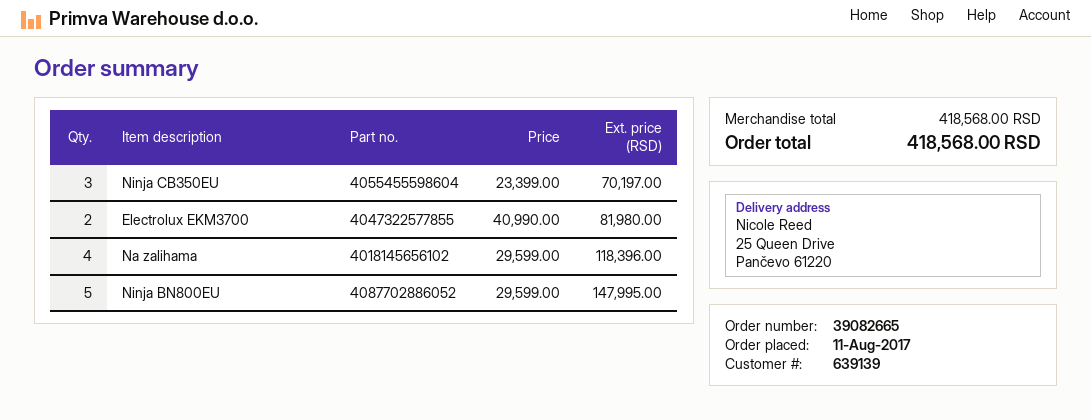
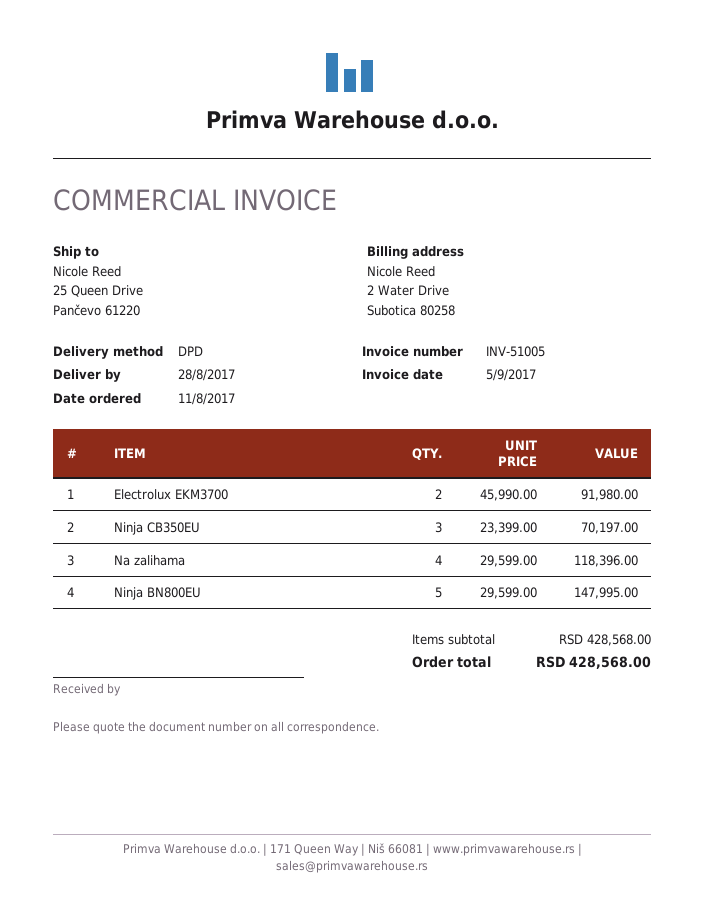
Electrolux EKM3700: 2 x 40990.00 = 81980.00 -> 2 x 45990.00 = 91980.00
subtotal: 418568.00 -> 428568.00
total: 418568.00 -> 428568.00

